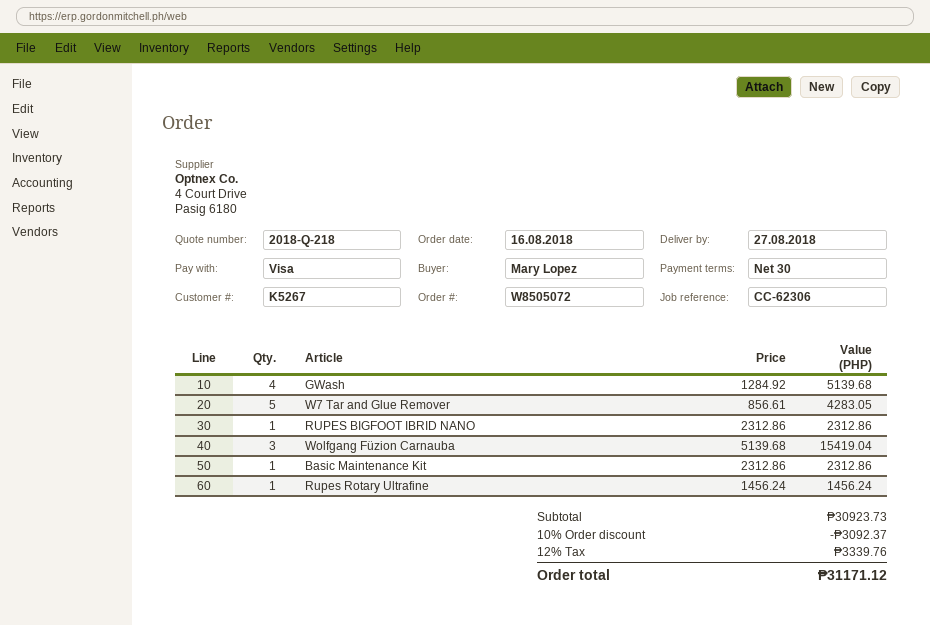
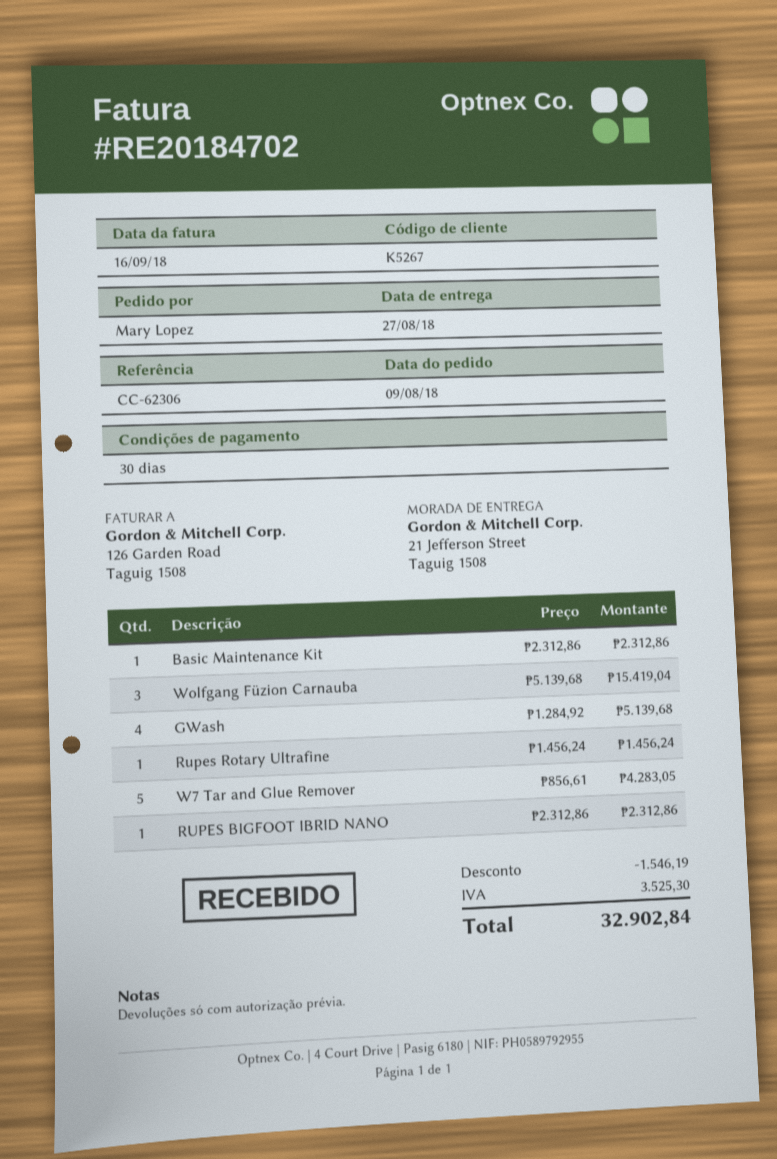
order date: 2018-08-16 -> 2018-08-09
discount: 3092.37 -> 1546.19
tax: 3339.76 -> 3525.30
total: 31171.12 -> 32902.84

